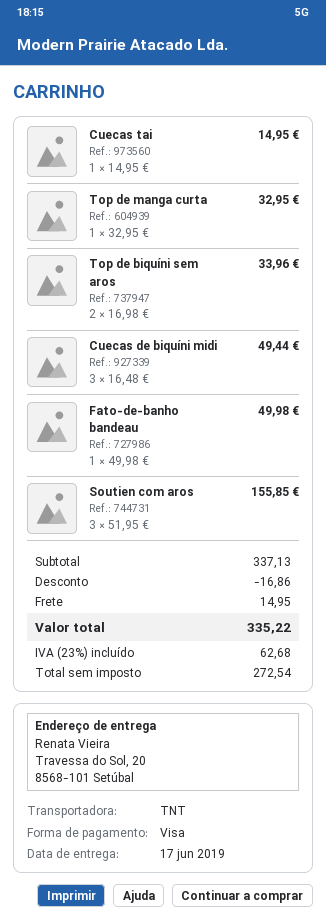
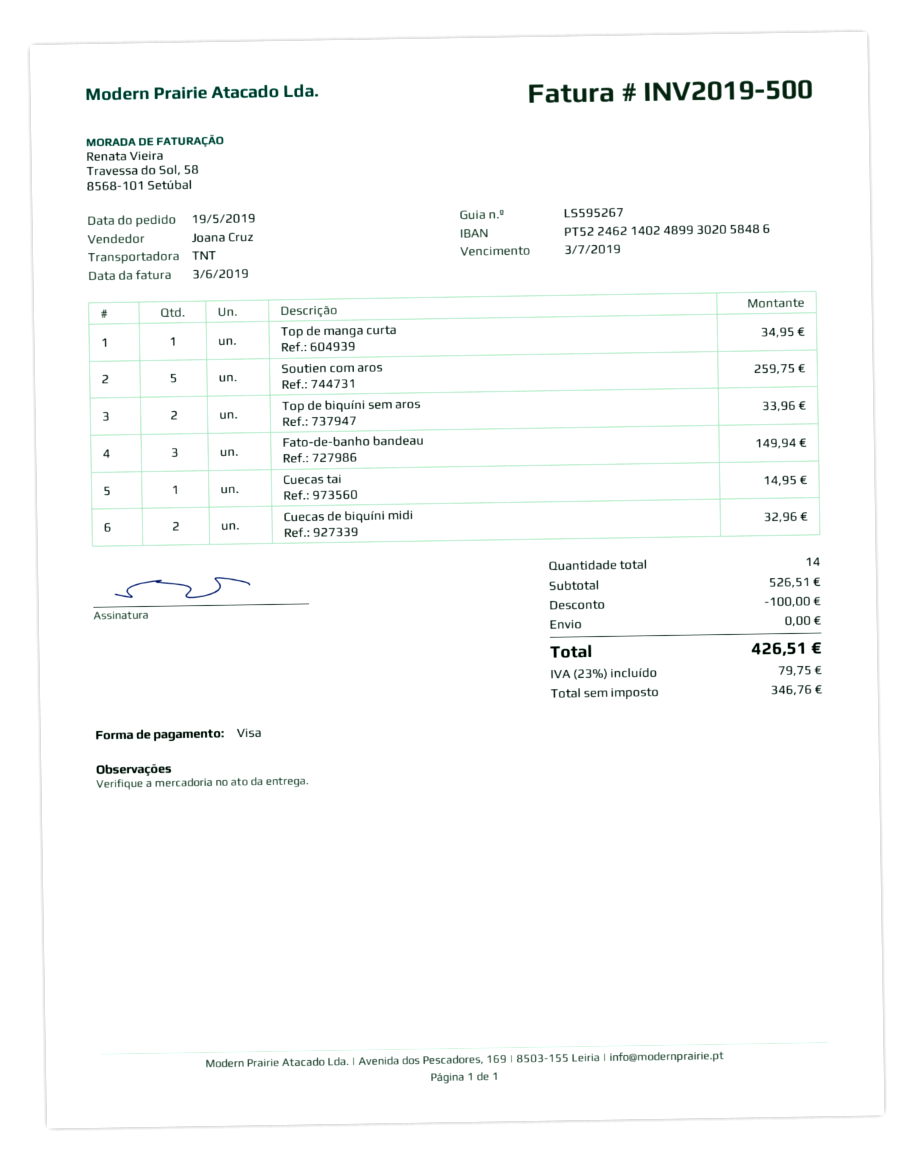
Top de manga curta: 1 for 32.95 -> 1 for 34.95
Cuecas de biquíni midi: 3 for 49.44 -> 2 for 32.96
Fato-de-banho bandeau: 1 for 49.98 -> 3 for 149.94
Soutien com aros: 3 for 155.85 -> 5 for 259.75
subtotal: 337.13 -> 526.51
discount: 16.86 -> 100.00
shipping: 14.95 -> 0.00
net: 272.54 -> 346.76
tax: 23% = 62.68 -> 23% = 79.75
total: 335.22 -> 426.51

